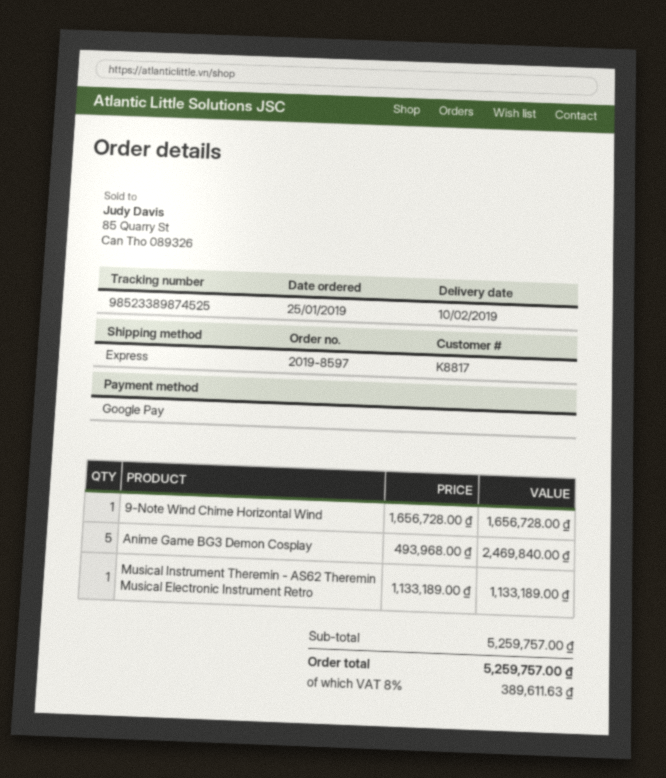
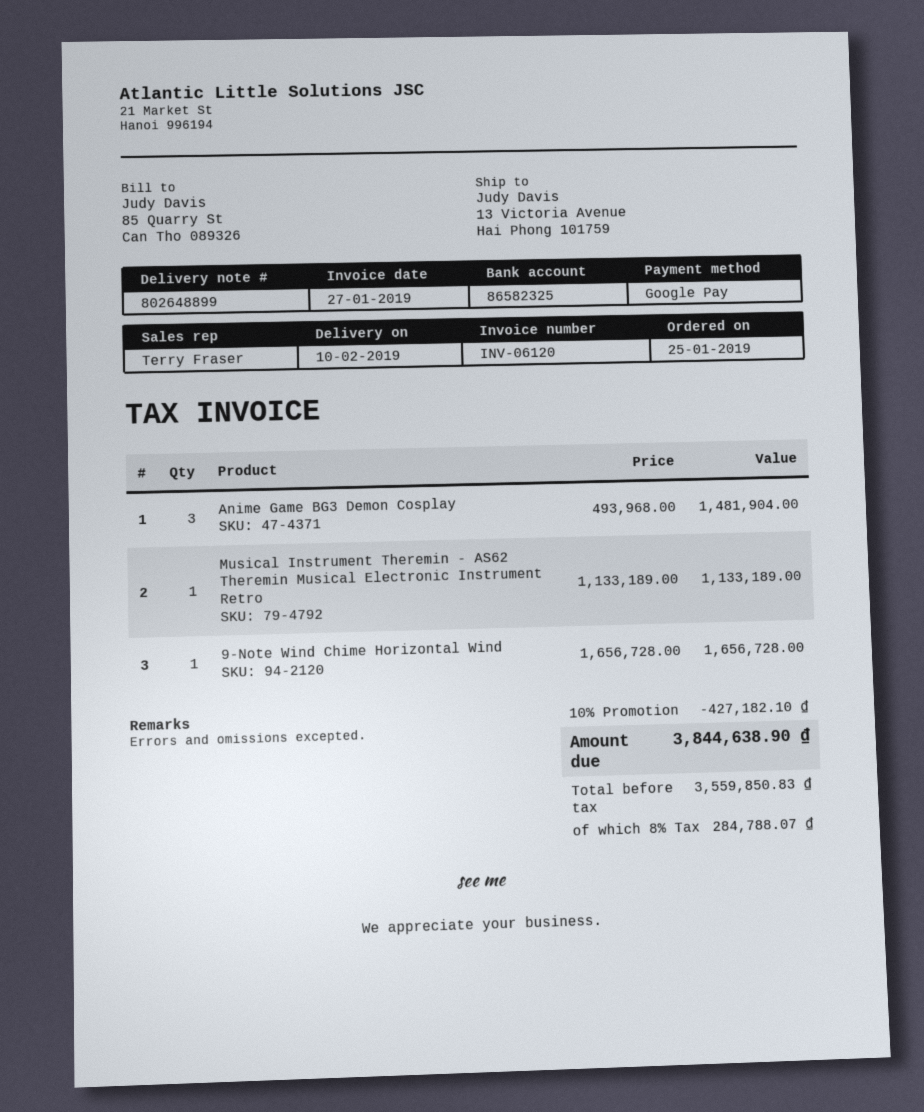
Anime Game BG3 Demon Cosplay: 5 x 493968.00 = 2469840.00 -> 3 x 493968.00 = 1481904.00
discount: none -> 10% = 427182.10
tax: 8% = 389611.63 -> 8% = 284788.07
total: 5259757.00 -> 3844638.90

